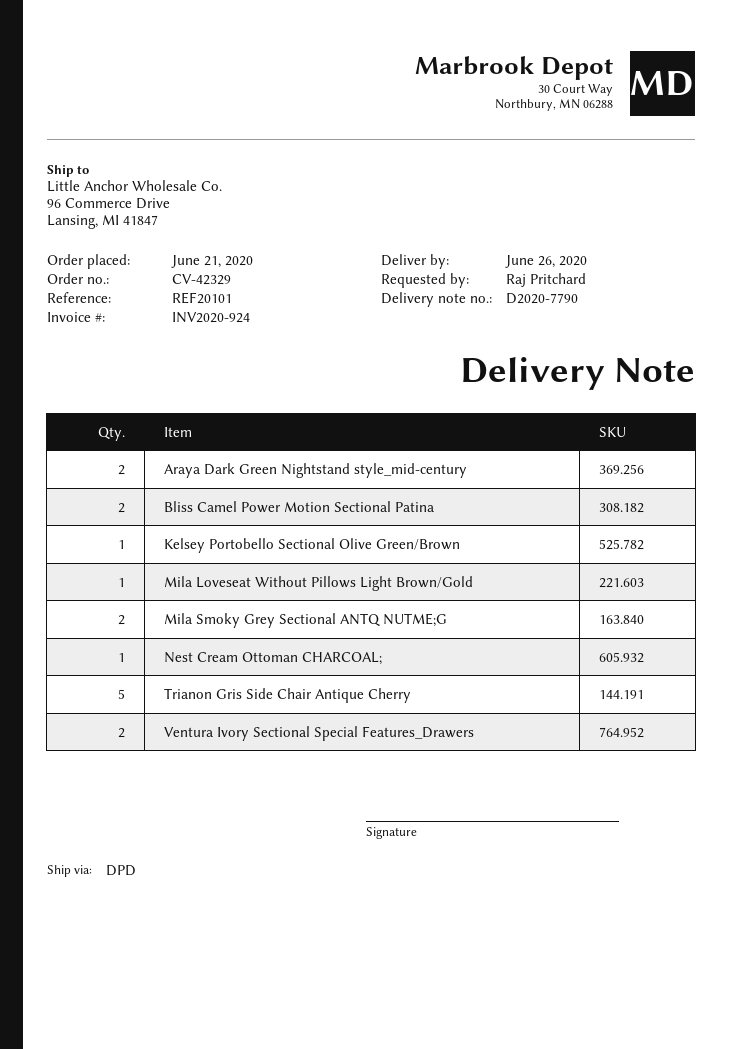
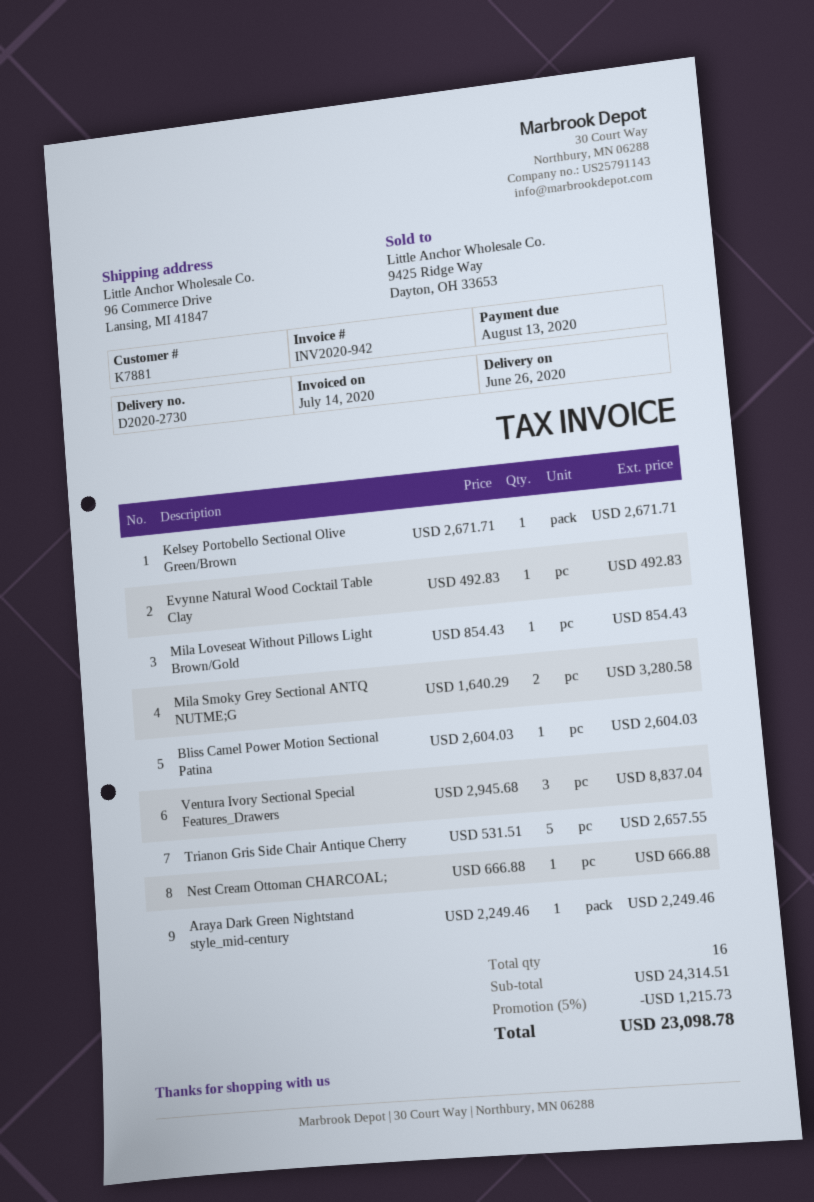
delivery note number: D2020-7790 -> D2020-2730
invoice number: INV2020-924 -> INV2020-942
Araya Dark Green Nightstand style_mid-century: 2 -> 1
Bliss Camel Power Motion Sectional Patina: 2 -> 1
Ventura Ivory Sectional Special Features_Drawers: 2 -> 3
Evynne Natural Wood Cocktail Table Clay: none -> 1

